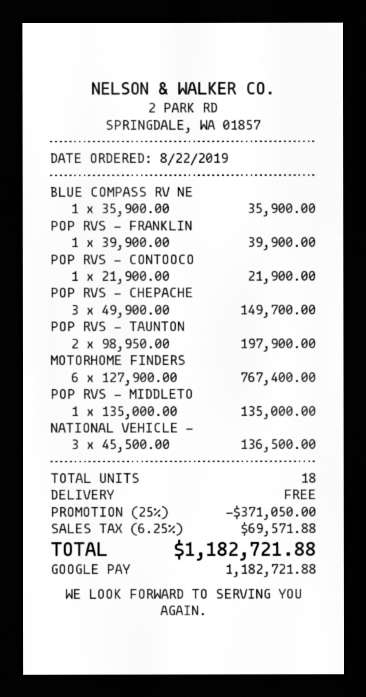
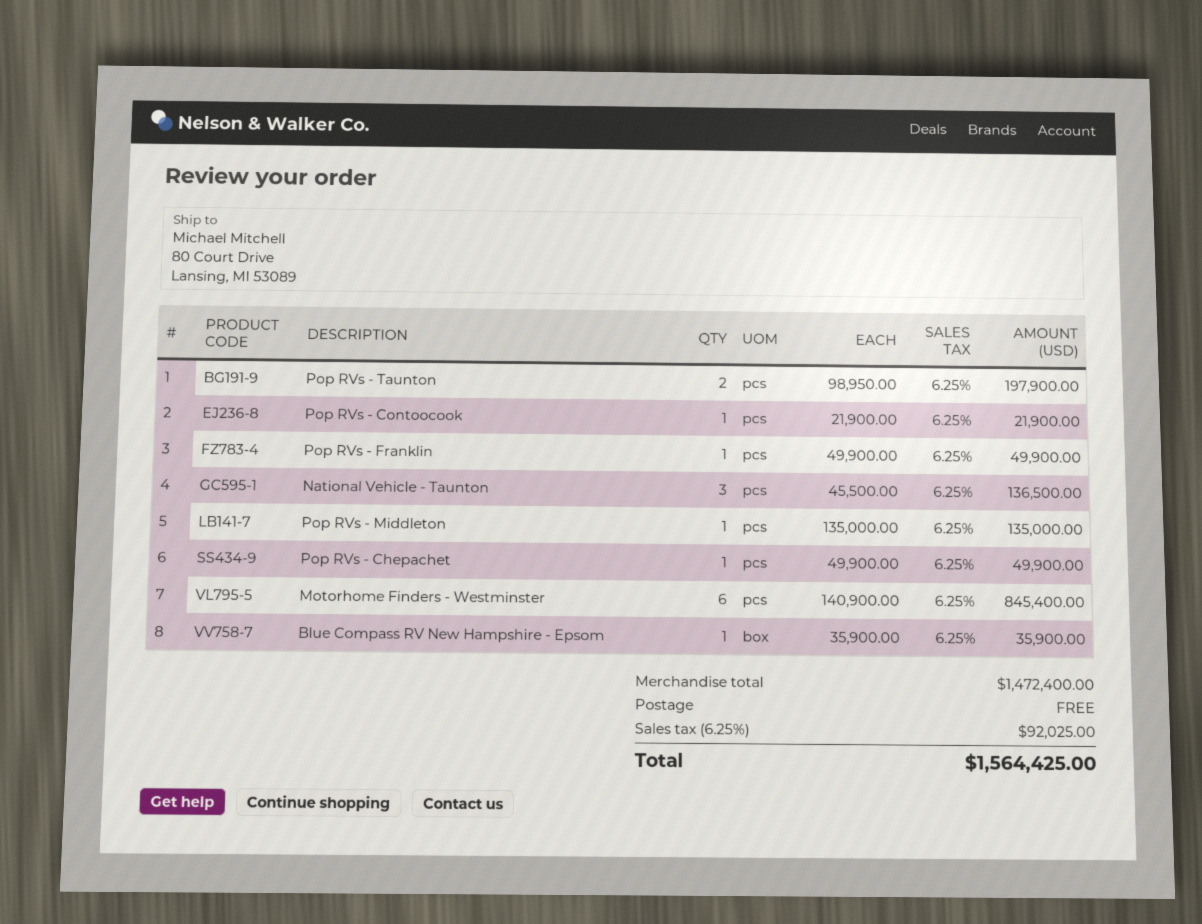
POP RVS - FRANKLIN: 1 x 39900.00 = 39900.00 -> 1 x 49900.00 = 49900.00
POP RVS - CHEPACHE: 3 x 49900.00 = 149700.00 -> 1 x 49900.00 = 49900.00
MOTORHOME FINDERS: 6 x 127900.00 = 767400.00 -> 6 x 140900.00 = 845400.00
discount: 25% = 371050.00 -> none
tax: 6.25% = 69571.88 -> 6.25% = 92025.00
total: 1182721.88 -> 1564425.00

